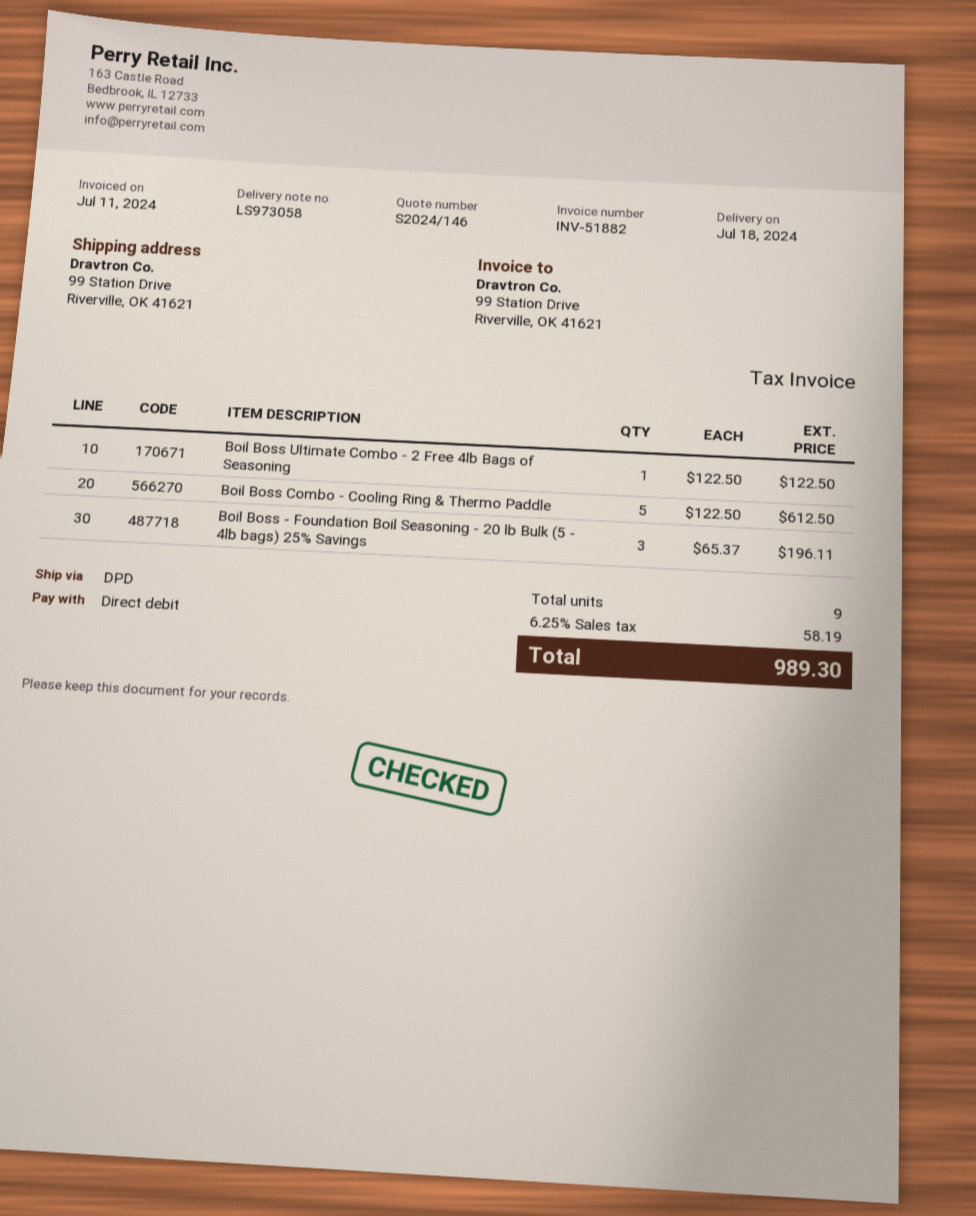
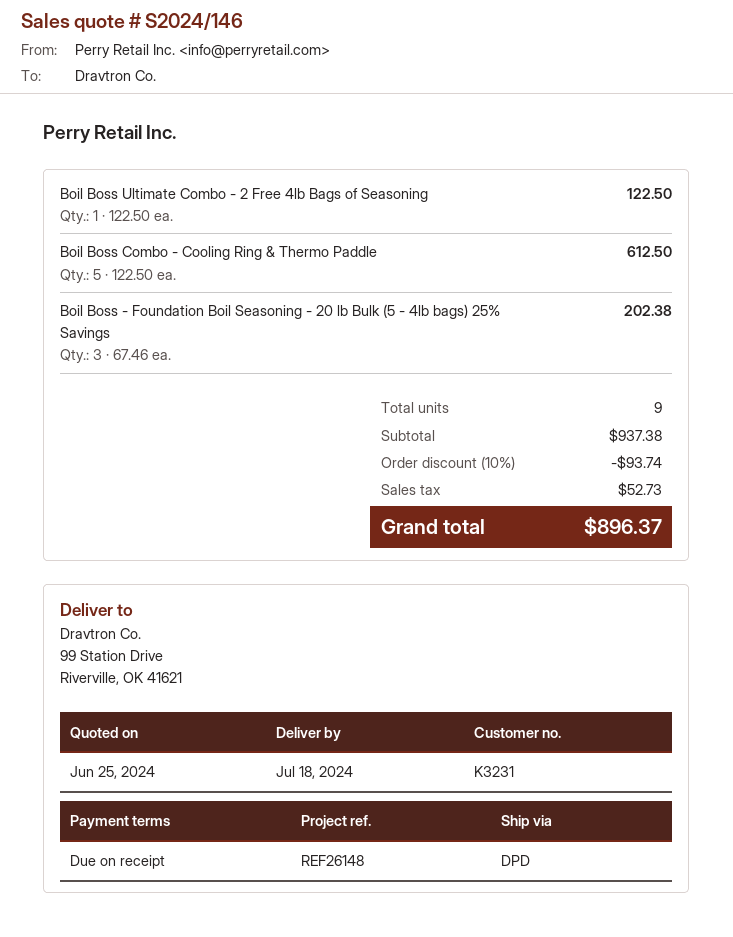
Boil Boss - Foundation Boil Seasoning - 20 lb Bulk (5 - 4lb bags) 25% Savings: 3 x 65.37 = 196.11 -> 3 x 67.46 = 202.38
discount: none -> 10% = 93.74
tax: 58.19 -> 52.73
total: 989.30 -> 896.37

